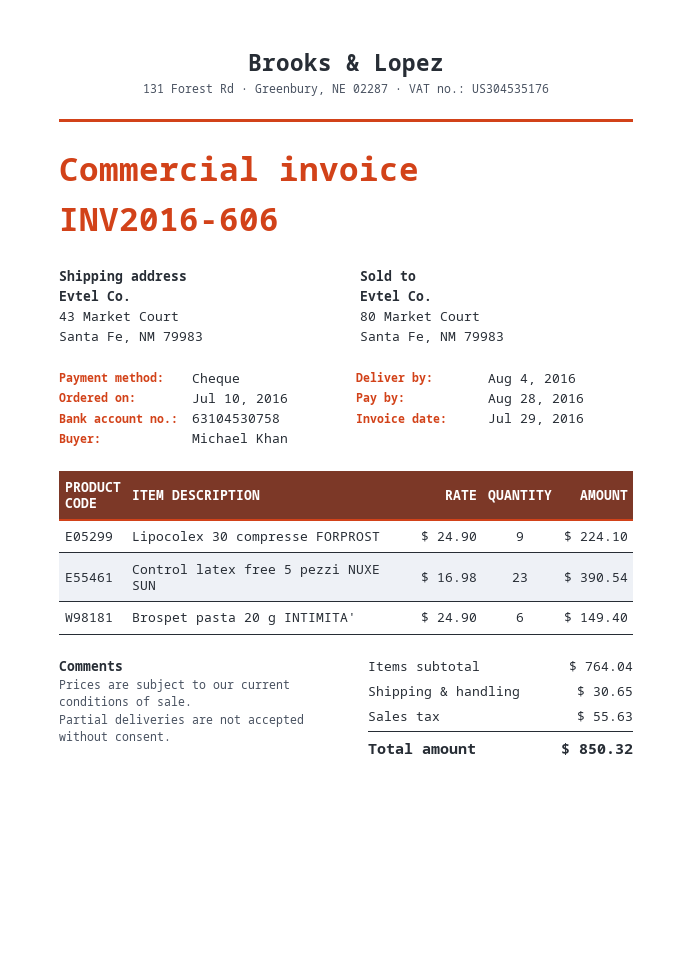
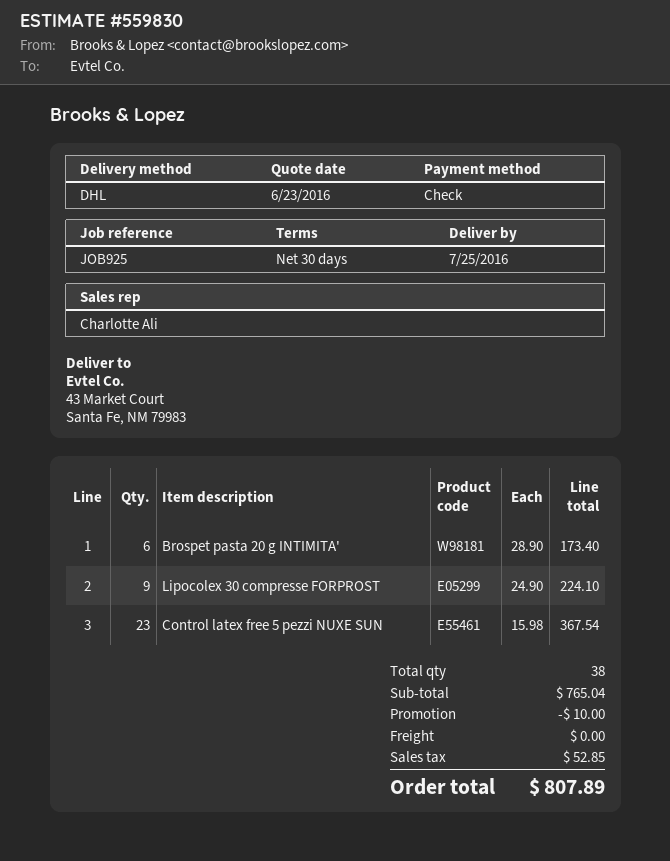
delivery date: 2016-08-04 -> 2016-07-25
Control latex free 5 pezzi NUXE SUN: 23 x 16.98 = 390.54 -> 23 x 15.98 = 367.54
Brospet pasta 20 g INTIMITA': 6 x 24.90 = 149.40 -> 6 x 28.90 = 173.40
subtotal: 764.04 -> 765.04
discount: none -> 10.00
shipping: 30.65 -> 0.00
tax: 55.63 -> 52.85
total: 850.32 -> 807.89

